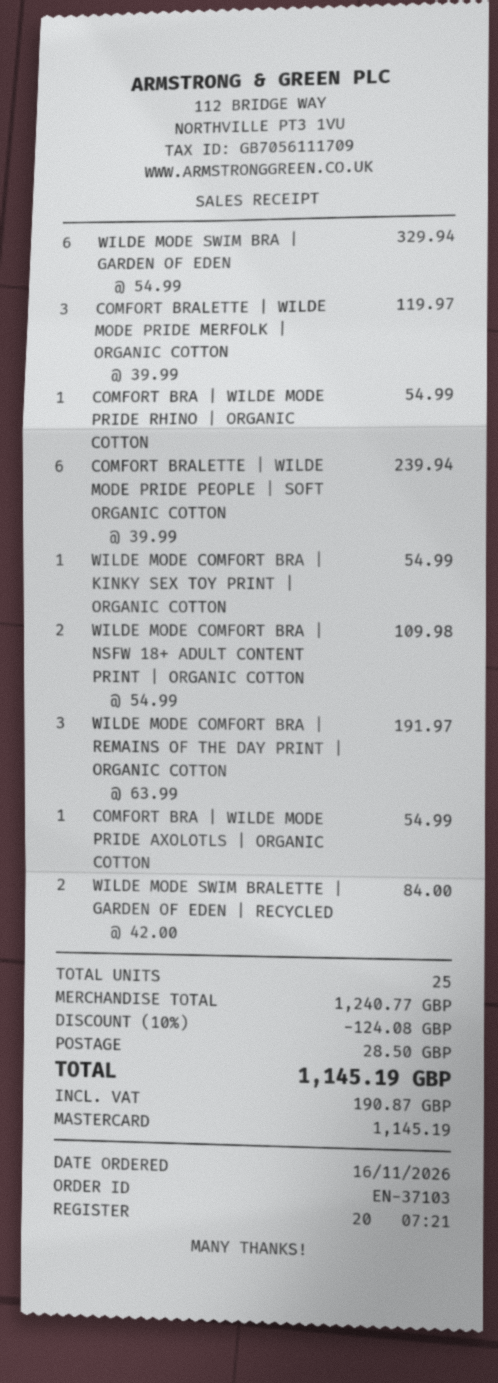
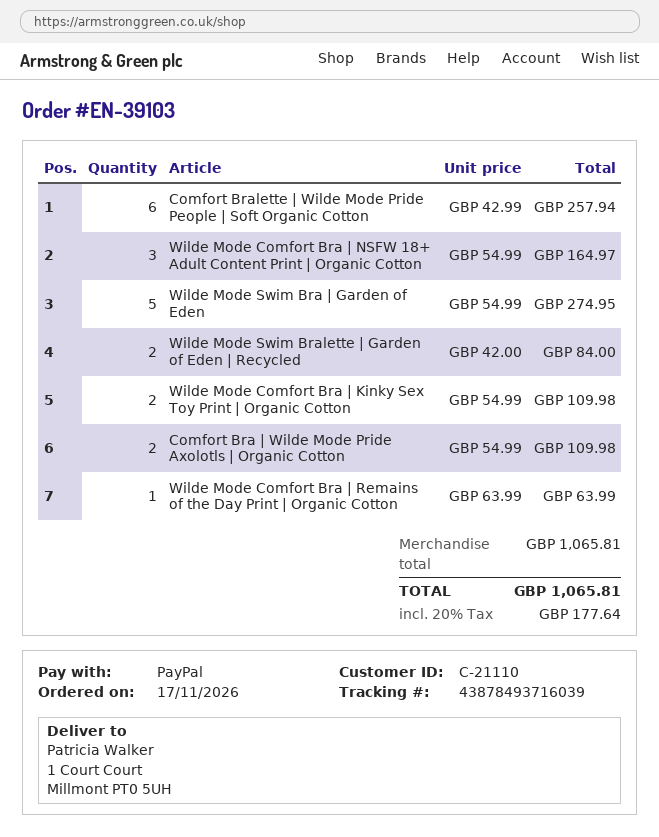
order number: EN-37103 -> EN-39103
order date: 2026-11-16 -> 2026-11-17
payment method: Mastercard -> PayPal
WILDE MODE SWIM BRA | GARDEN OF EDEN: 6 x 54.99 = 329.94 -> 5 x 54.99 = 274.95
COMFORT BRALETTE | WILDE MODE PRIDE MERFOLK | ORGANIC COTTON: 3 x 39.99 = 119.97 -> none
COMFORT BRA | WILDE MODE PRIDE RHINO | ORGANIC COTTON: 1 x 54.99 = 54.99 -> none
COMFORT BRALETTE | WILDE MODE PRIDE PEOPLE | SOFT ORGANIC COTTON: 6 x 39.99 = 239.94 -> 6 x 42.99 = 257.94
WILDE MODE COMFORT BRA | KINKY SEX TOY PRINT | ORGANIC COTTON: 1 x 54.99 = 54.99 -> 2 x 54.99 = 109.98
WILDE MODE COMFORT BRA | NSFW 18+ ADULT CONTENT PRINT | ORGANIC COTTON: 2 x 54.99 = 109.98 -> 3 x 54.99 = 164.97
WILDE MODE COMFORT BRA | REMAINS OF THE DAY PRINT | ORGANIC COTTON: 3 x 63.99 = 191.97 -> 1 x 63.99 = 63.99
COMFORT BRA | WILDE MODE PRIDE AXOLOTLS | ORGANIC COTTON: 1 x 54.99 = 54.99 -> 2 x 54.99 = 109.98
subtotal: 1240.77 -> 1065.81
discount: 10% = 124.08 -> none
shipping: 28.50 -> none
tax: 190.87 -> 177.64
total: 1145.19 -> 1065.81

